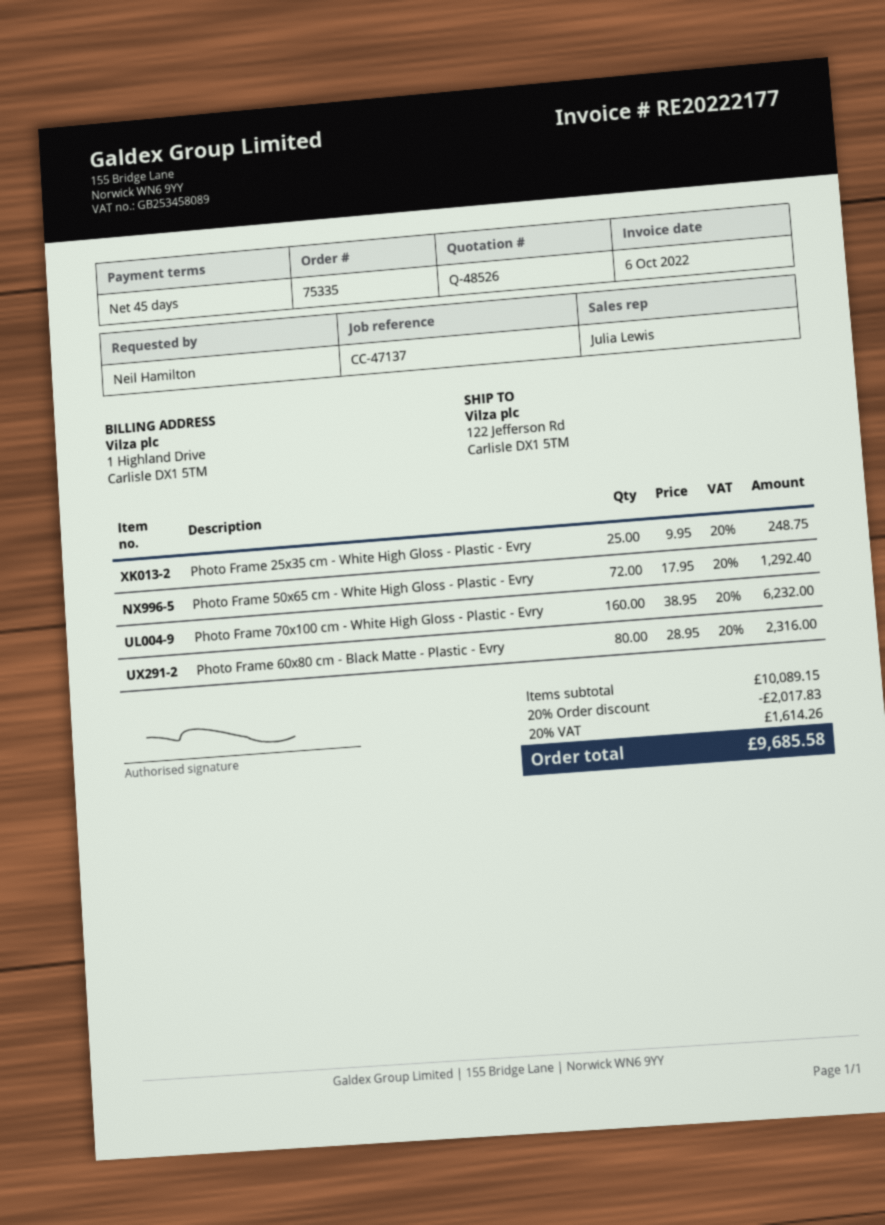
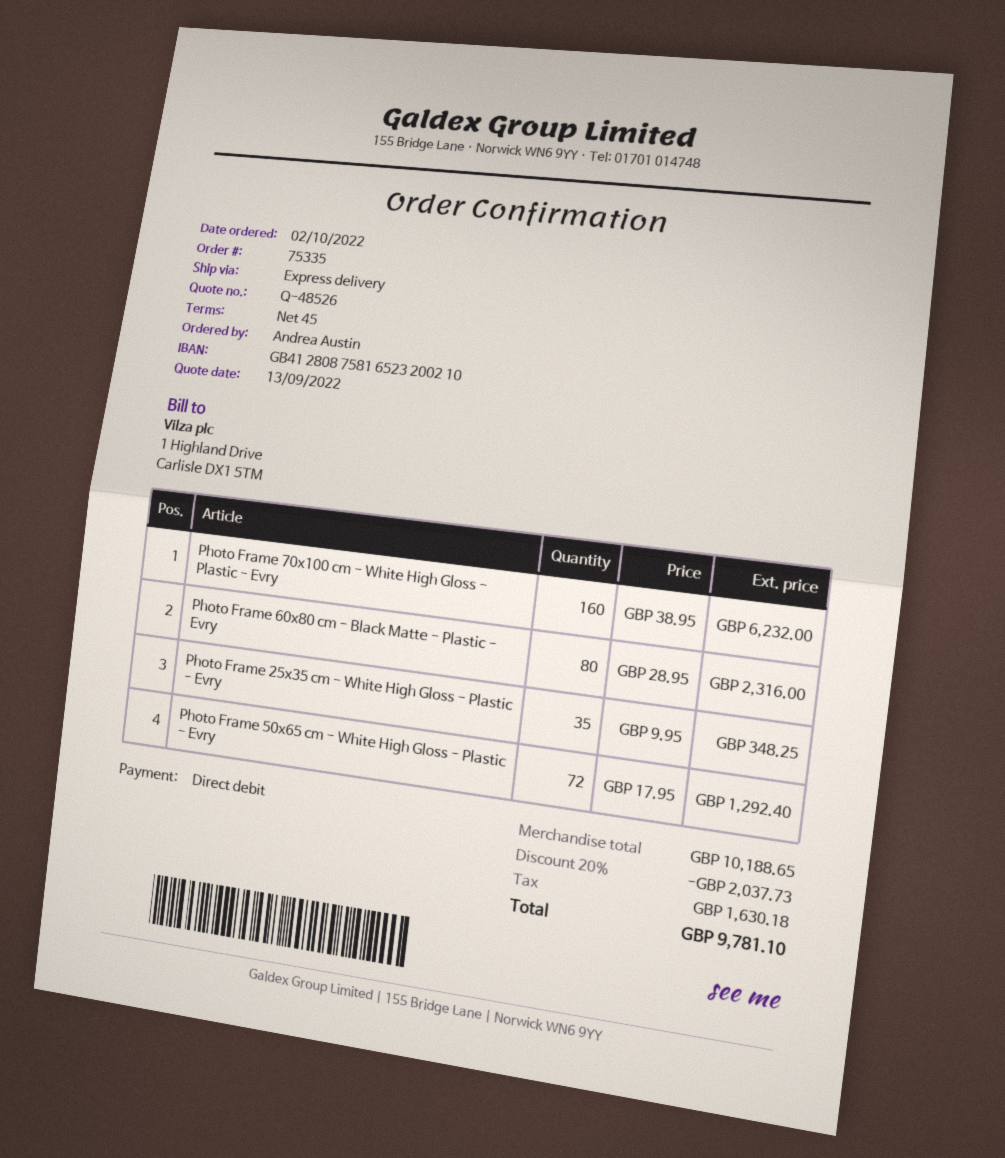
ordered by: Neil Hamilton -> Andrea Austin
Photo Frame 25x35 cm - White High Gloss - Plastic - Evry: 25 x 9.95 = 248.75 -> 35 x 9.95 = 348.25
subtotal: 10089.15 -> 10188.65
discount: 20% = 2017.83 -> 20% = 2037.73
tax: 1614.26 -> 1630.18
total: 9685.58 -> 9781.10

